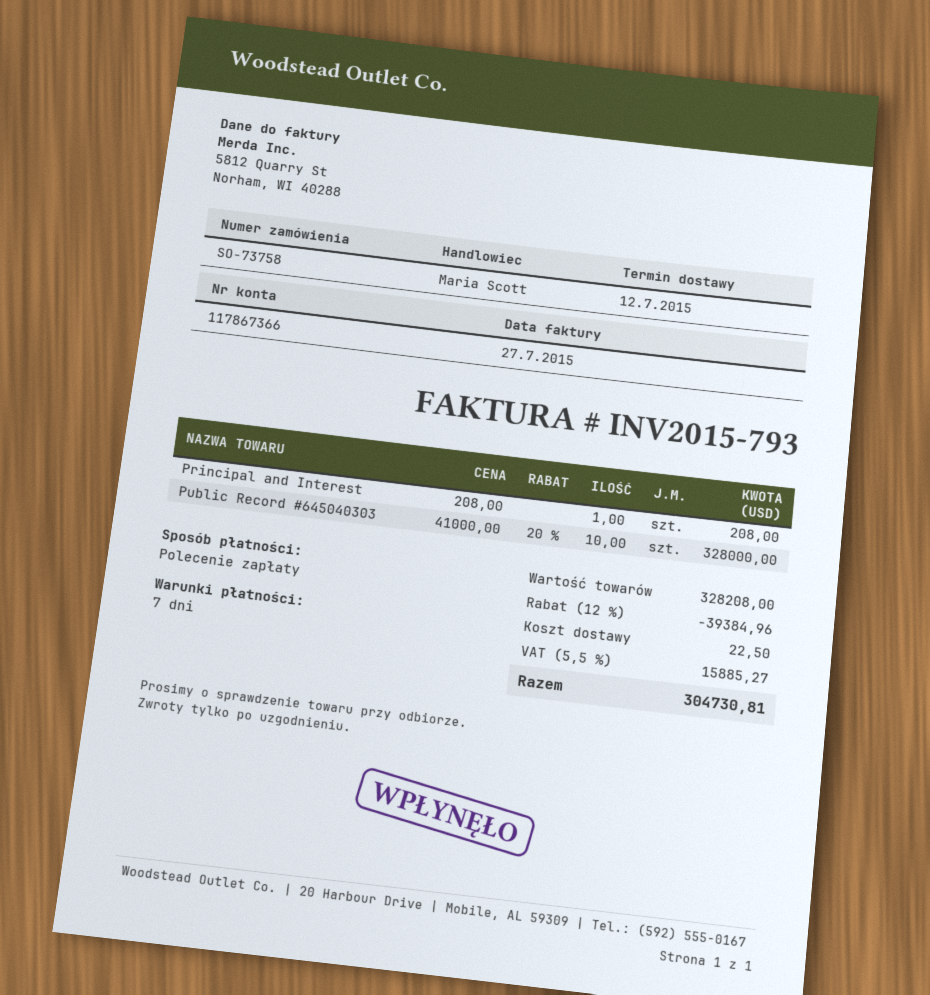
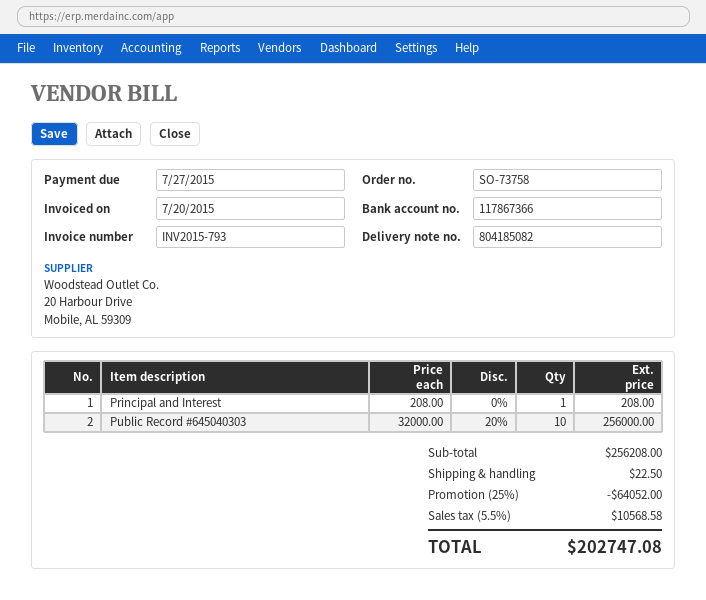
invoice date: 2015-07-27 -> 2015-07-20
Public Record #645040303: 10 x 41000.00 - 20% = 328000.00 -> 10 x 32000.00 - 20% = 256000.00
subtotal: 328208.00 -> 256208.00
discount: 12% = 39384.96 -> 25% = 64052.00
tax: 5.5% = 15885.27 -> 5.5% = 10568.58
total: 304730.81 -> 202747.08

